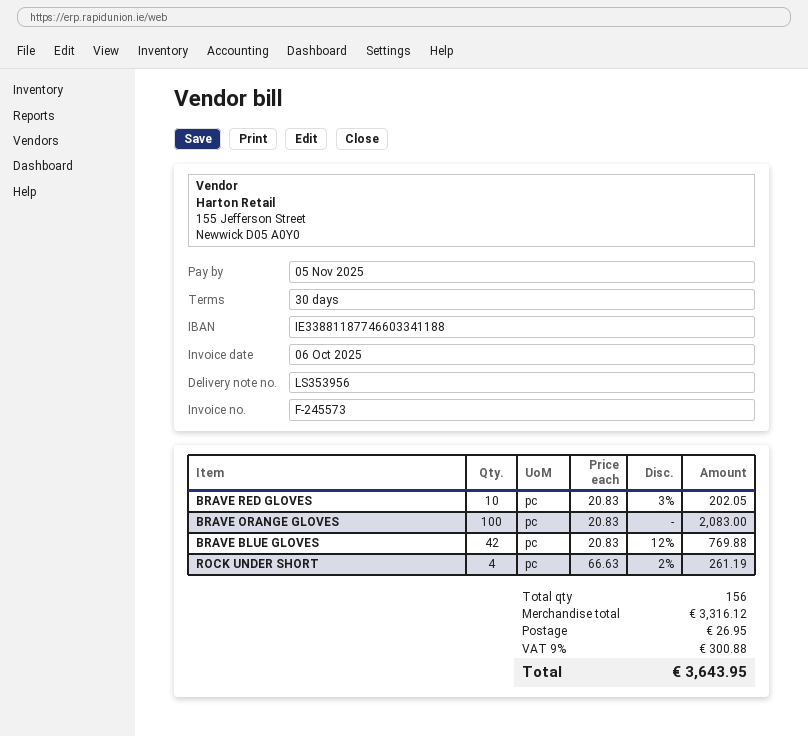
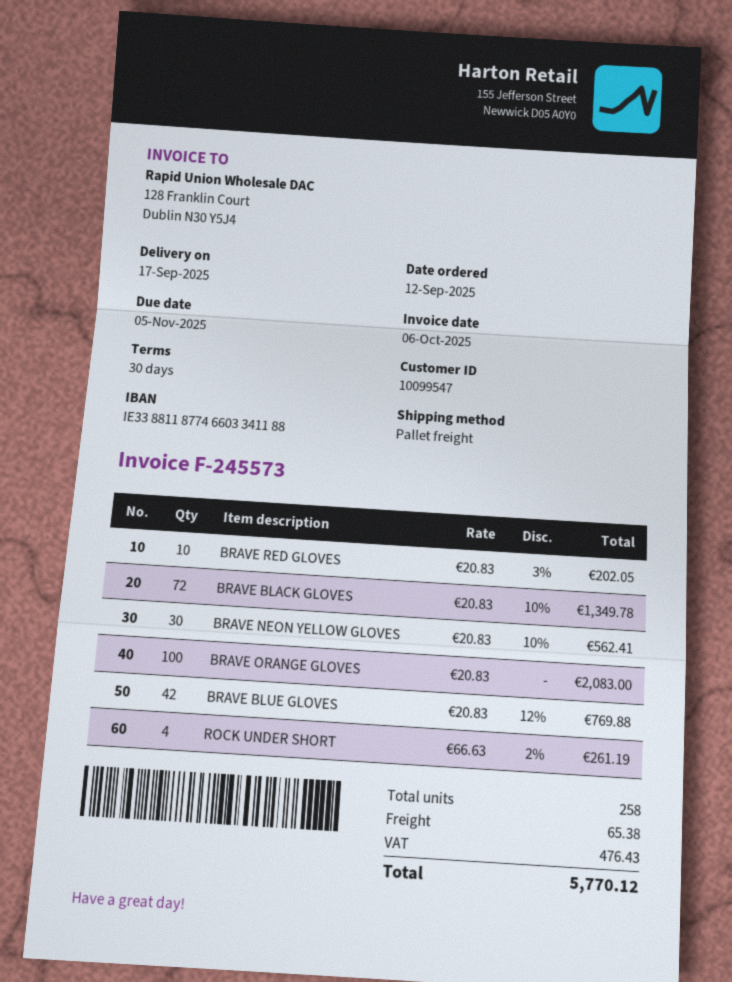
BRAVE BLACK GLOVES: none -> 72 x 20.83 - 10% = 1349.78
BRAVE NEON YELLOW GLOVES: none -> 30 x 20.83 - 10% = 562.41
total quantity: 156 -> 258
shipping: 26.95 -> 65.38
tax: 300.88 -> 476.43
total: 3643.95 -> 5770.12

